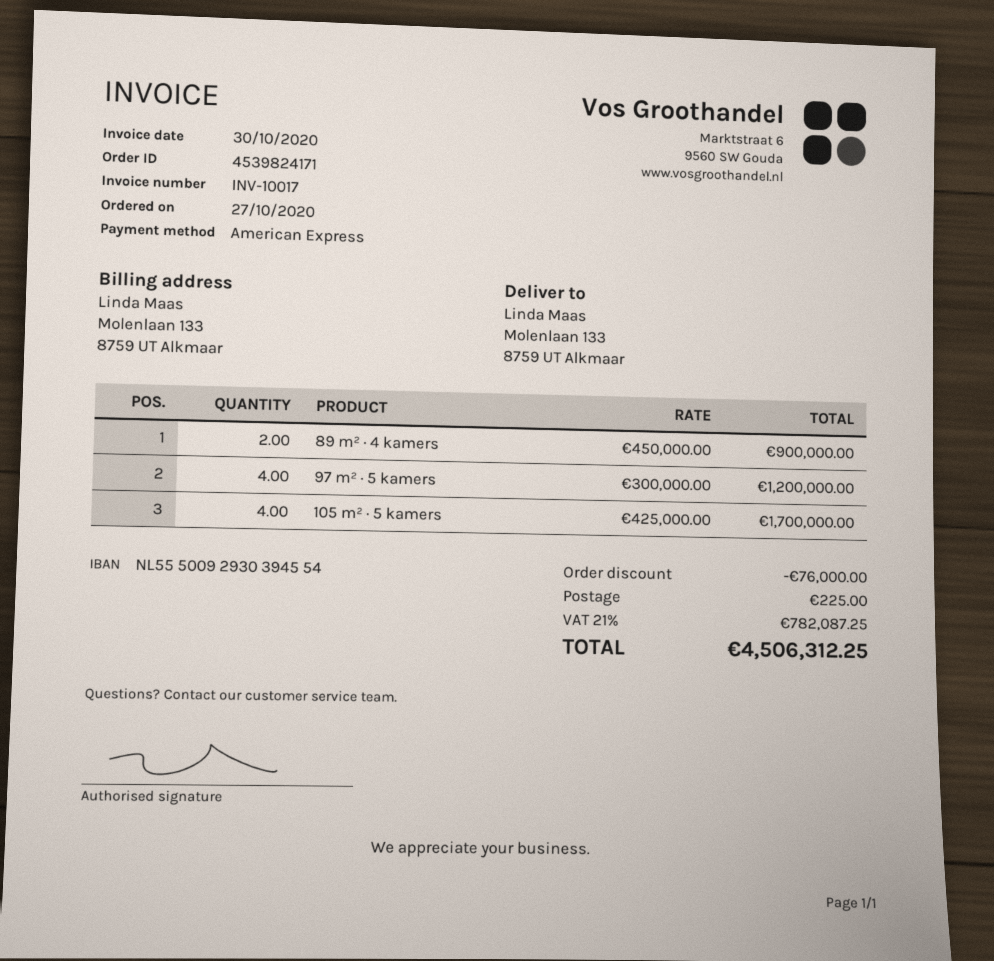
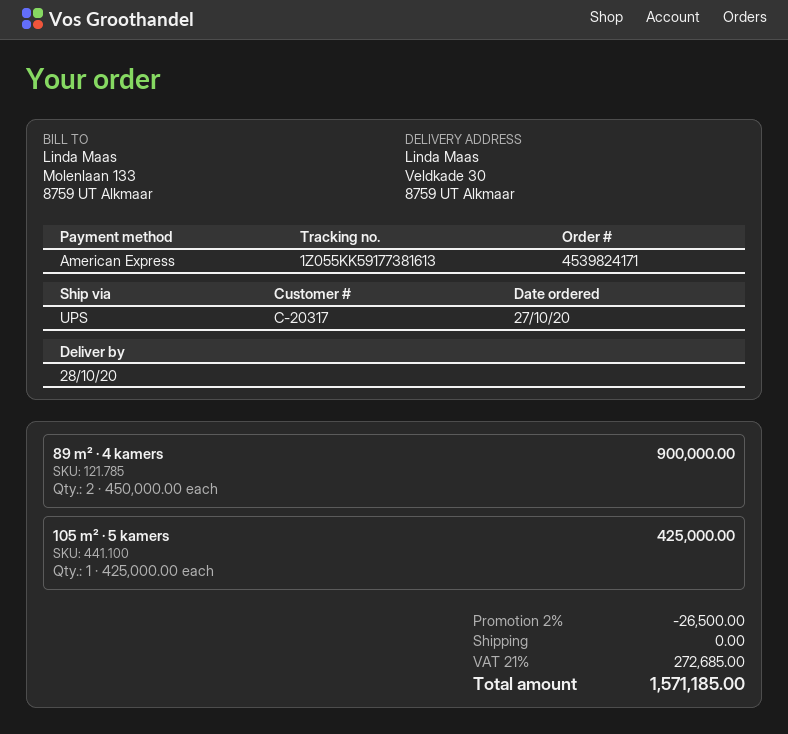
ship to: Molenlaan 133, 8759 UT Alkmaar -> Veldkade 30, 8759 UT Alkmaar
97 m² · 5 kamers: 4 x 300000.00 = 1200000.00 -> none
105 m² · 5 kamers: 4 x 425000.00 = 1700000.00 -> 1 x 425000.00 = 425000.00
discount: 76000.00 -> 26500.00
shipping: 225.00 -> 0.00
tax: 21% = 782087.25 -> 21% = 272685.00
total: 4506312.25 -> 1571185.00

